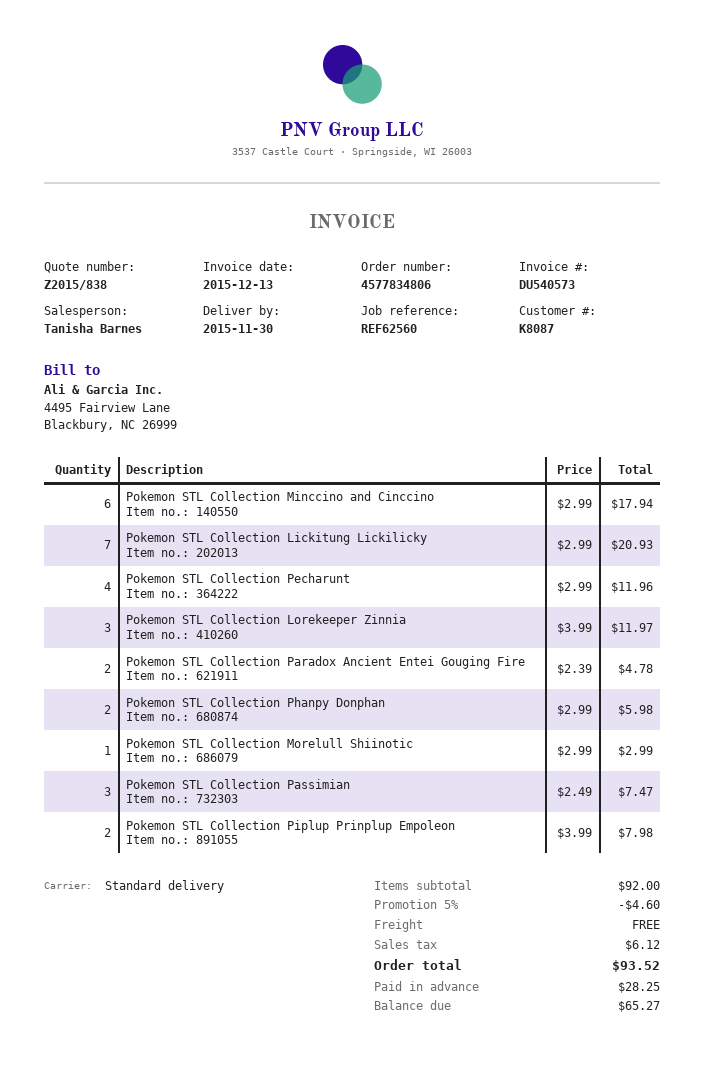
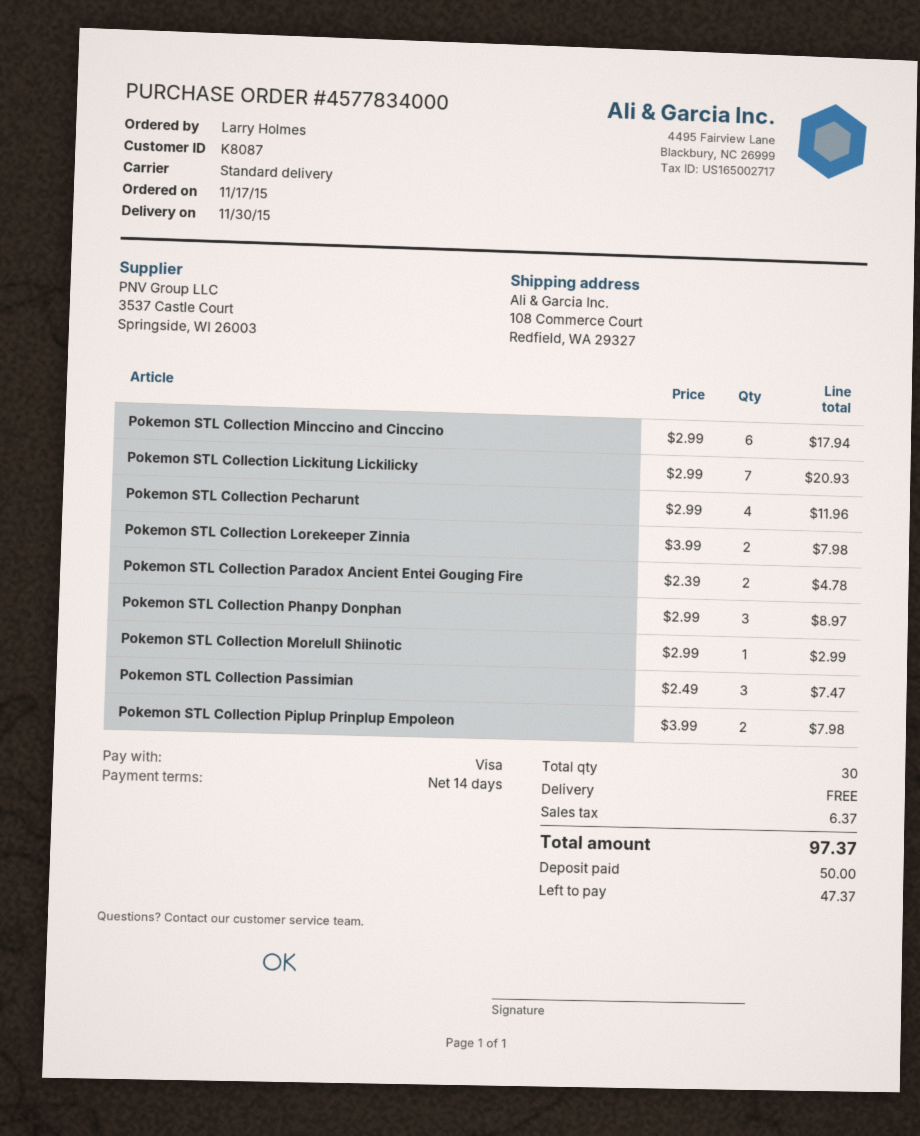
order number: 4577834806 -> 4577834000
Pokemon STL Collection Lorekeeper Zinnia: 3 x 3.99 = 11.97 -> 2 x 3.99 = 7.98
Pokemon STL Collection Phanpy Donphan: 2 x 2.99 = 5.98 -> 3 x 2.99 = 8.97
discount: 5% = 4.60 -> none
tax: 6.12 -> 6.37
total: 93.52 -> 97.37
deposit: 28.25 -> 50.00
balance: 65.27 -> 47.37

